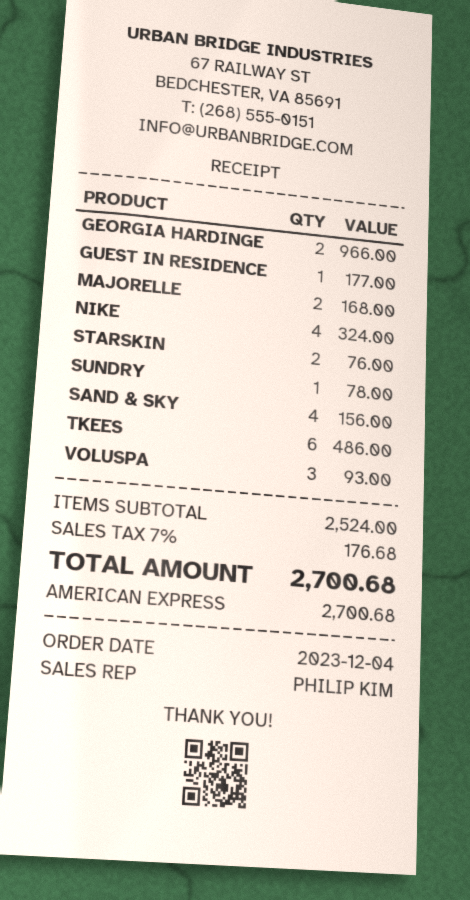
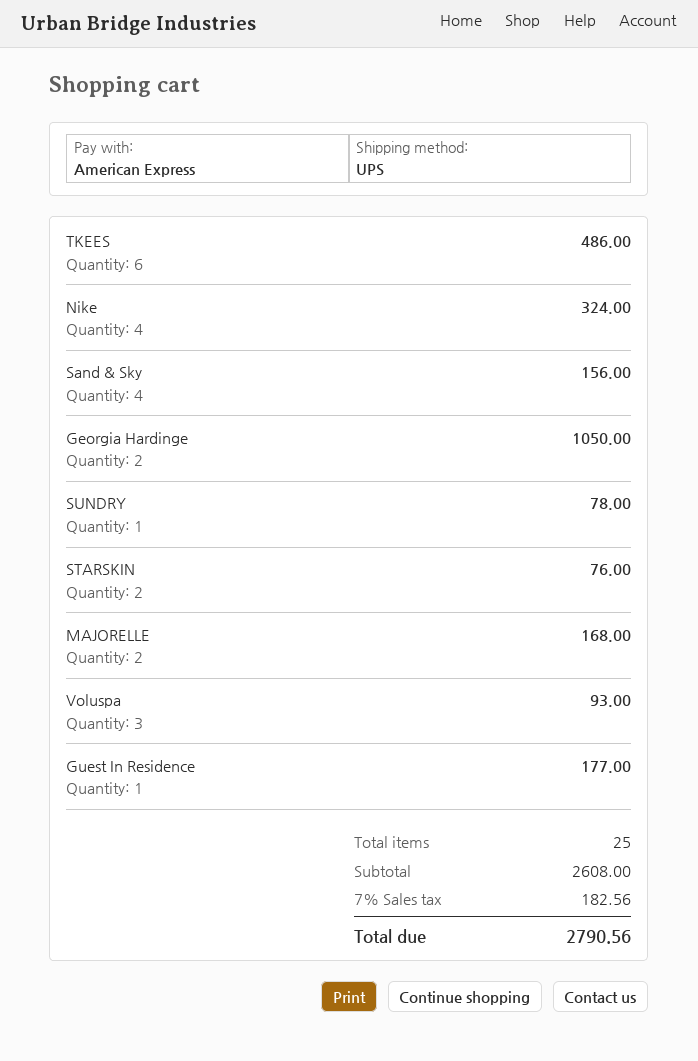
GEORGIA HARDINGE: 2 for 966.00 -> 2 for 1050.00
subtotal: 2524.00 -> 2608.00
tax: 7% = 176.68 -> 7% = 182.56
total: 2700.68 -> 2790.56

